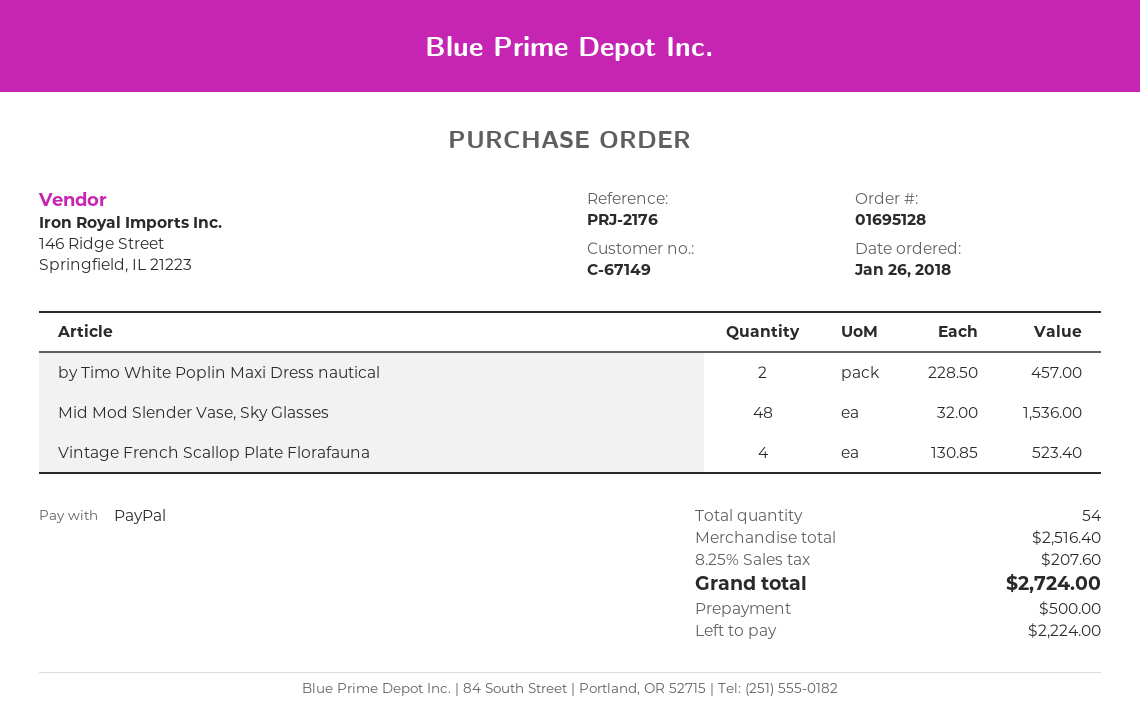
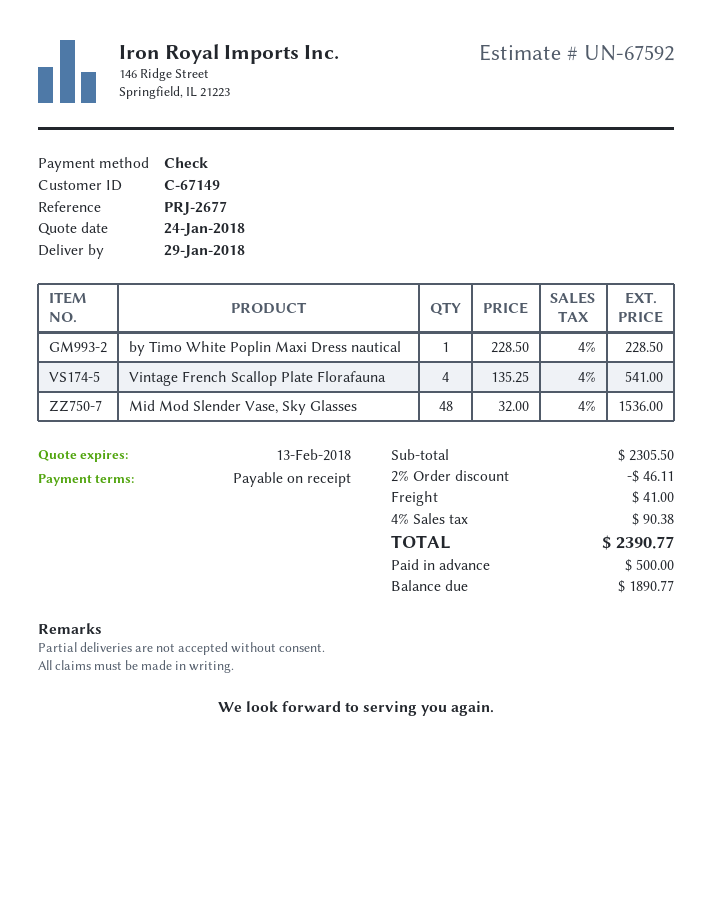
reference: PRJ-2176 -> PRJ-2677
payment method: PayPal -> cheque
by Timo White Poplin Maxi Dress nautical: 2 x 228.50 = 457.00 -> 1 x 228.50 = 228.50
Vintage French Scallop Plate Florafauna: 4 x 130.85 = 523.40 -> 4 x 135.25 = 541.00
subtotal: 2516.40 -> 2305.50
discount: none -> 2% = 46.11
shipping: none -> 41.00
tax: 8.25% = 207.60 -> 4% = 90.38
total: 2724.00 -> 2390.77
balance: 2224.00 -> 1890.77

